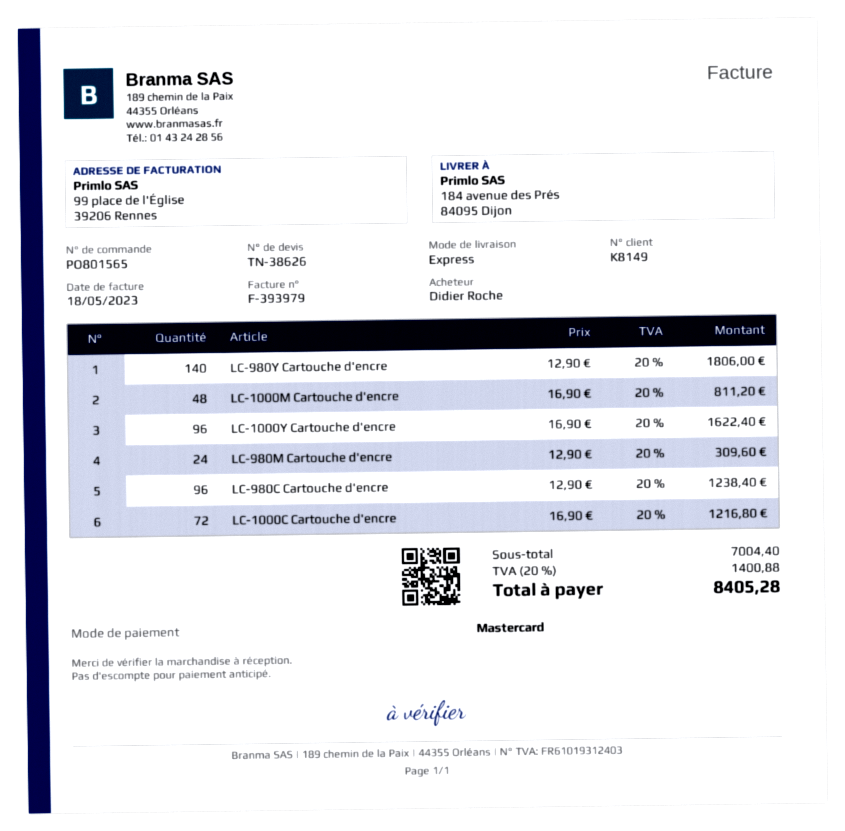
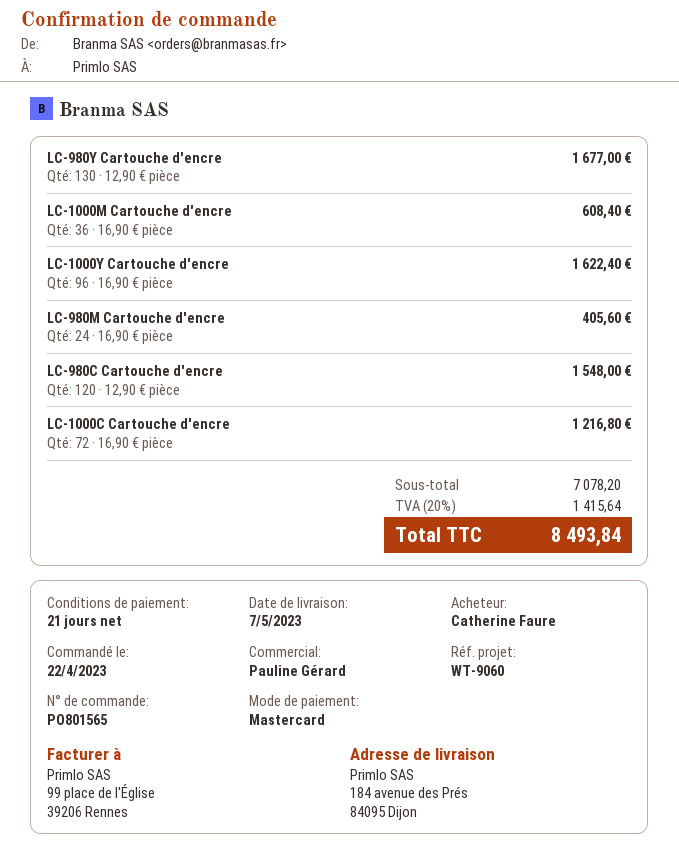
ordered by: Didier Roche -> Catherine Faure
LC-980Y Cartouche d'encre: 140 x 12.90 = 1806.00 -> 130 x 12.90 = 1677.00
LC-1000M Cartouche d'encre: 48 x 16.90 = 811.20 -> 36 x 16.90 = 608.40
LC-980M Cartouche d'encre: 24 x 12.90 = 309.60 -> 24 x 16.90 = 405.60
LC-980C Cartouche d'encre: 96 x 12.90 = 1238.40 -> 120 x 12.90 = 1548.00
subtotal: 7004.40 -> 7078.20
tax: 20% = 1400.88 -> 20% = 1415.64
total: 8405.28 -> 8493.84

